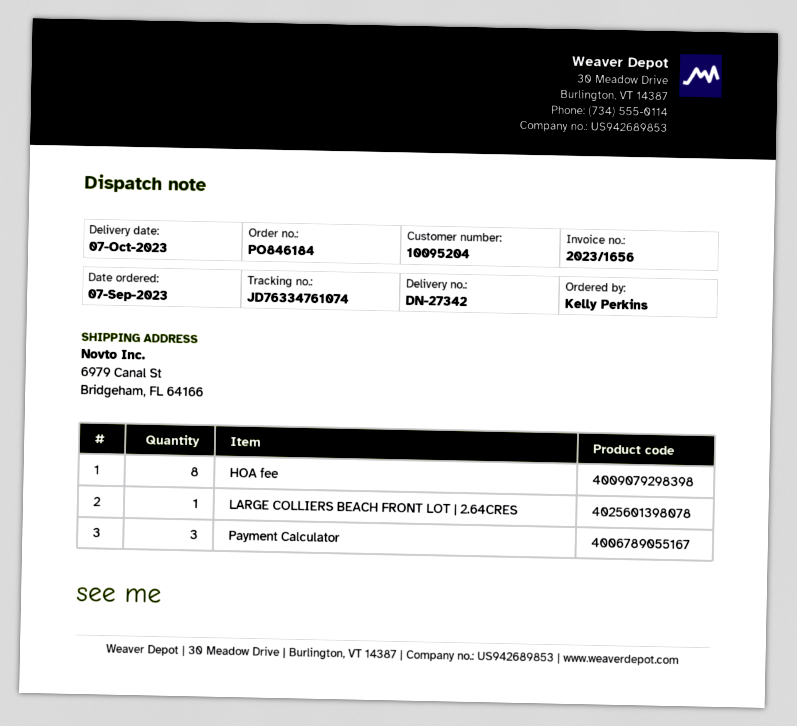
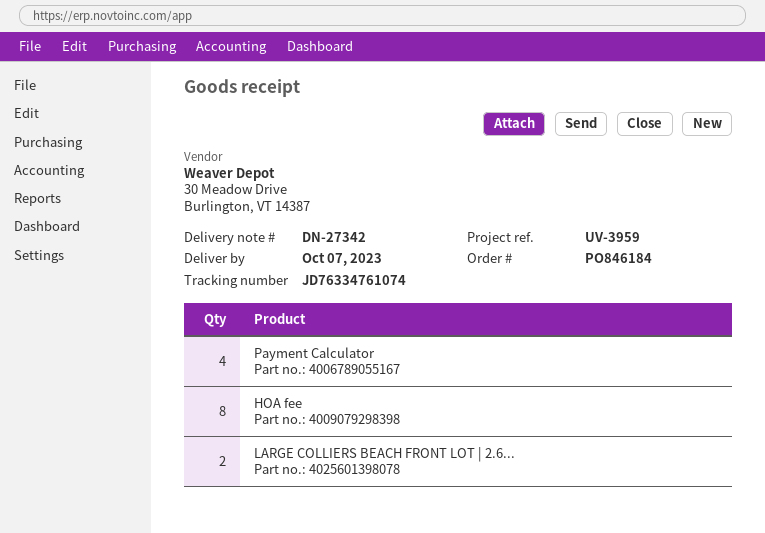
LARGE COLLIERS BEACH FRONT LOT | 2.64CRES: 1 -> 2
Payment Calculator: 3 -> 4

